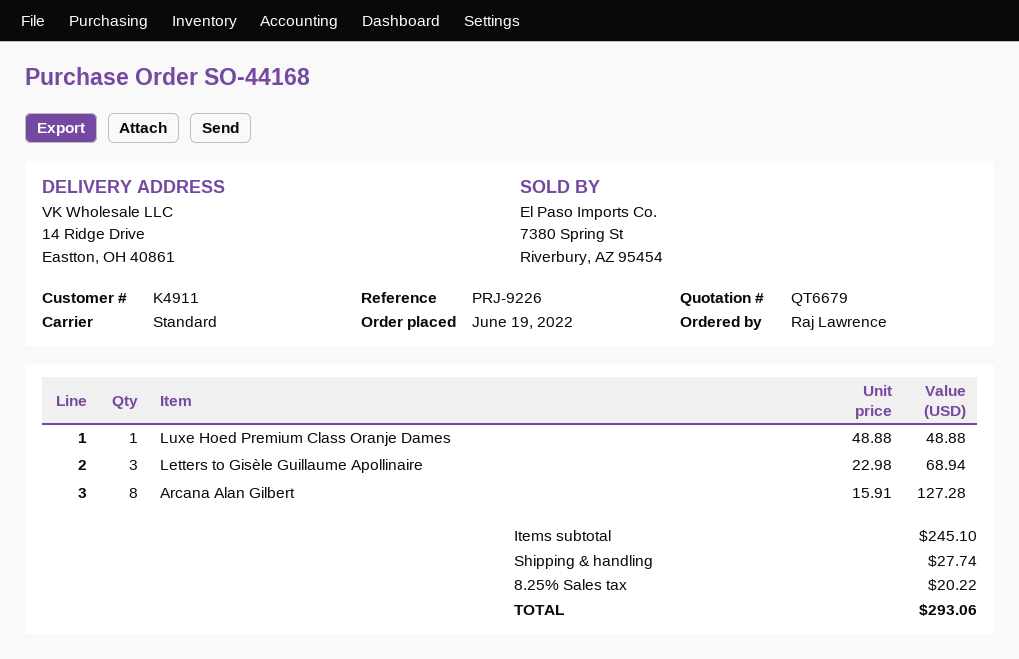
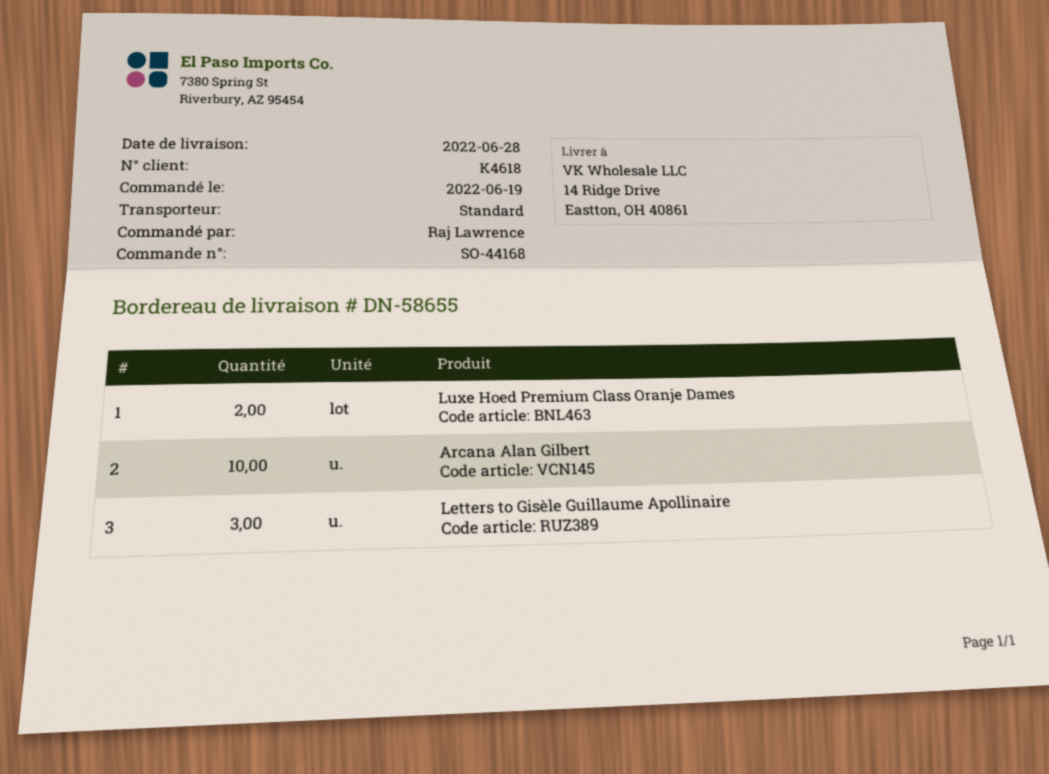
customer number: K4911 -> K4618
Luxe Hoed Premium Class Oranje Dames: 1 -> 2
Arcana Alan Gilbert: 8 -> 10

